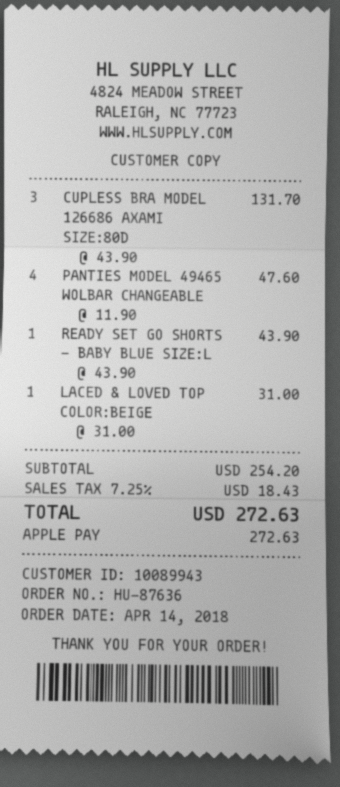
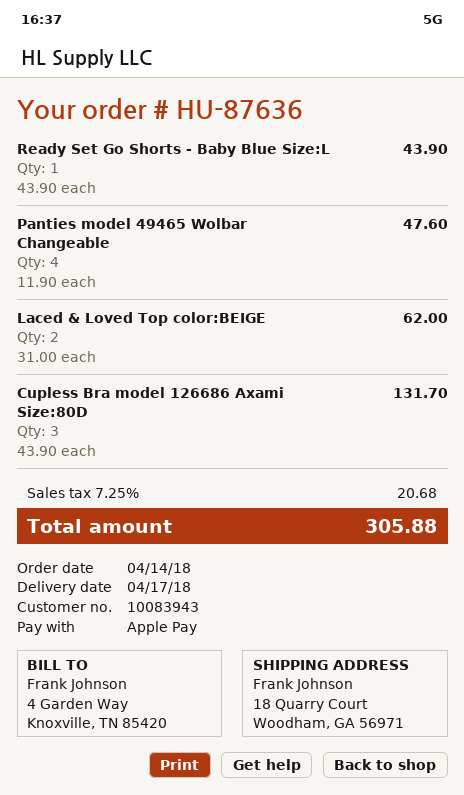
customer number: 10089943 -> 10083943
LACED & LOVED TOP COLOR:BEIGE: 1 x 31.00 = 31.00 -> 2 x 31.00 = 62.00
tax: 7.25% = 18.43 -> 7.25% = 20.68
total: 272.63 -> 305.88

